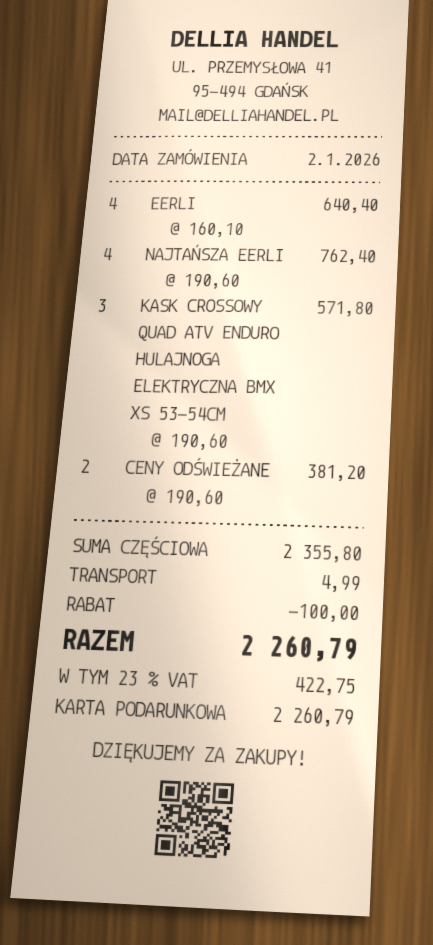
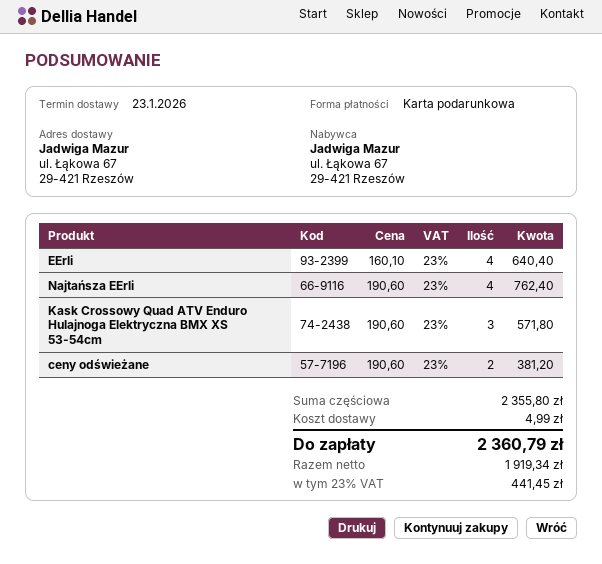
discount: 100.00 -> none
tax: 23% = 422.75 -> 23% = 441.45
total: 2260.79 -> 2360.79

